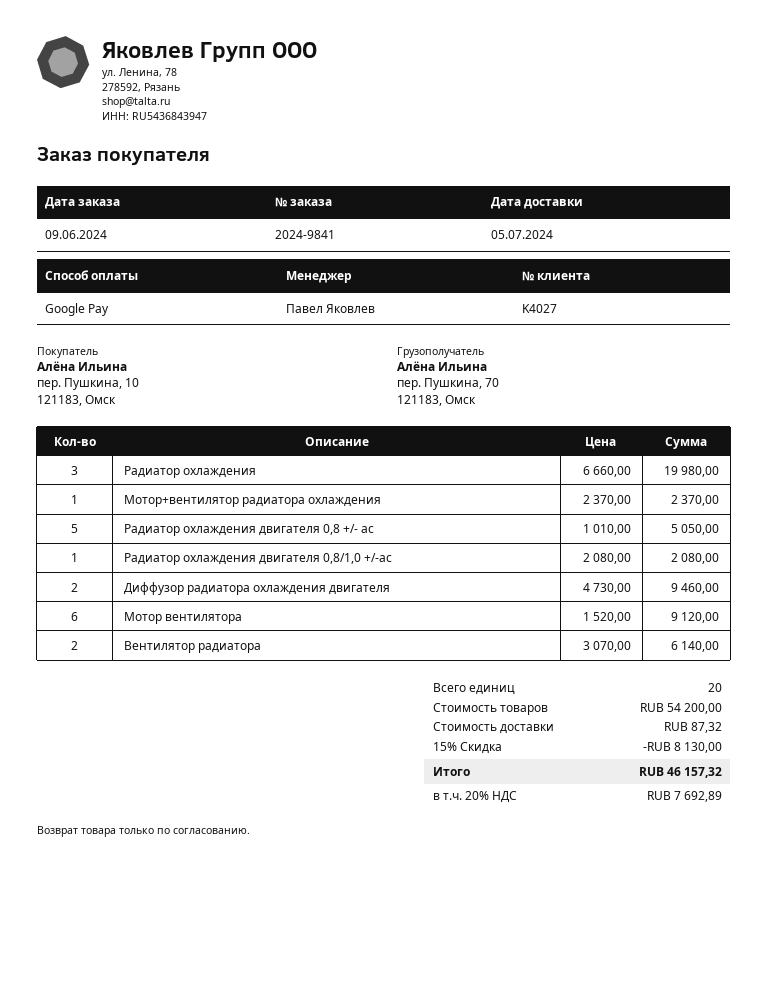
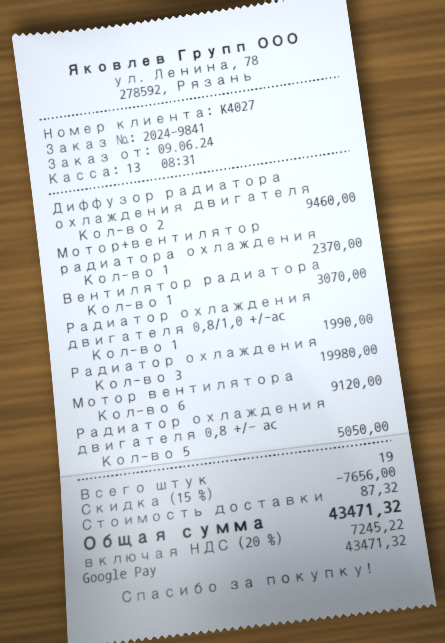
Радиатор охлаждения двигателя 0,8/1,0 +/-ac: 1 for 2080.00 -> 1 for 1990.00
Вентилятор радиатора: 2 for 6140.00 -> 1 for 3070.00
total quantity: 20 -> 19
discount: 15% = 8130.00 -> 15% = 7656.00
tax: 20% = 7692.89 -> 20% = 7245.22
total: 46157.32 -> 43471.32

